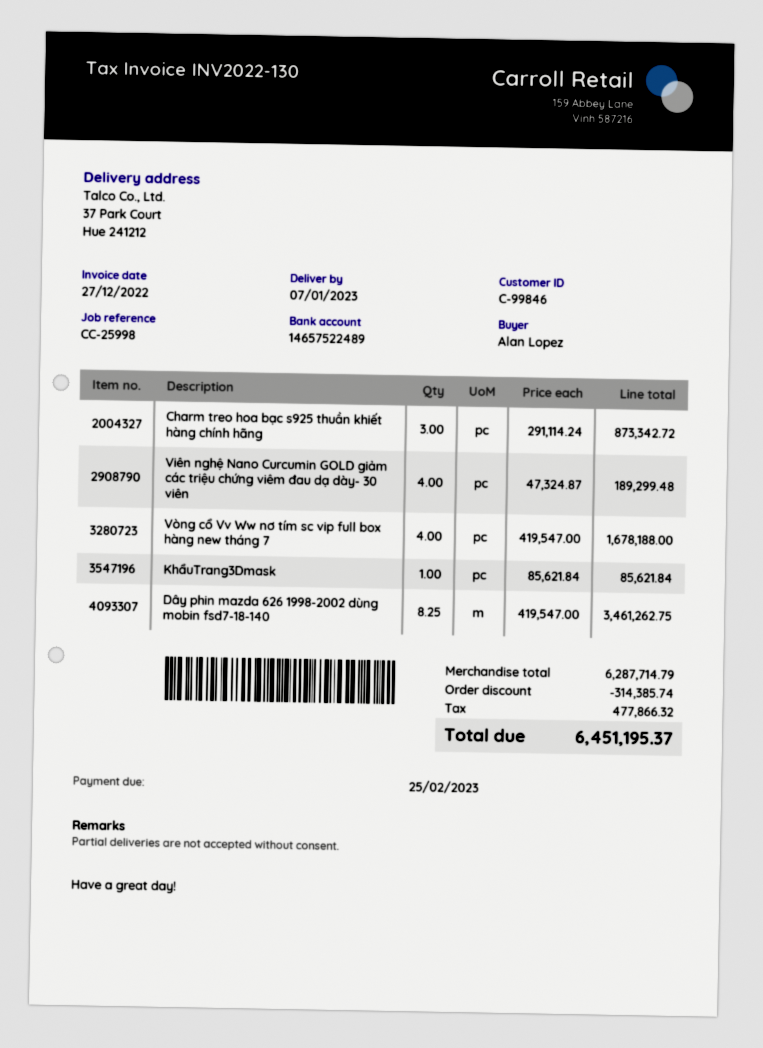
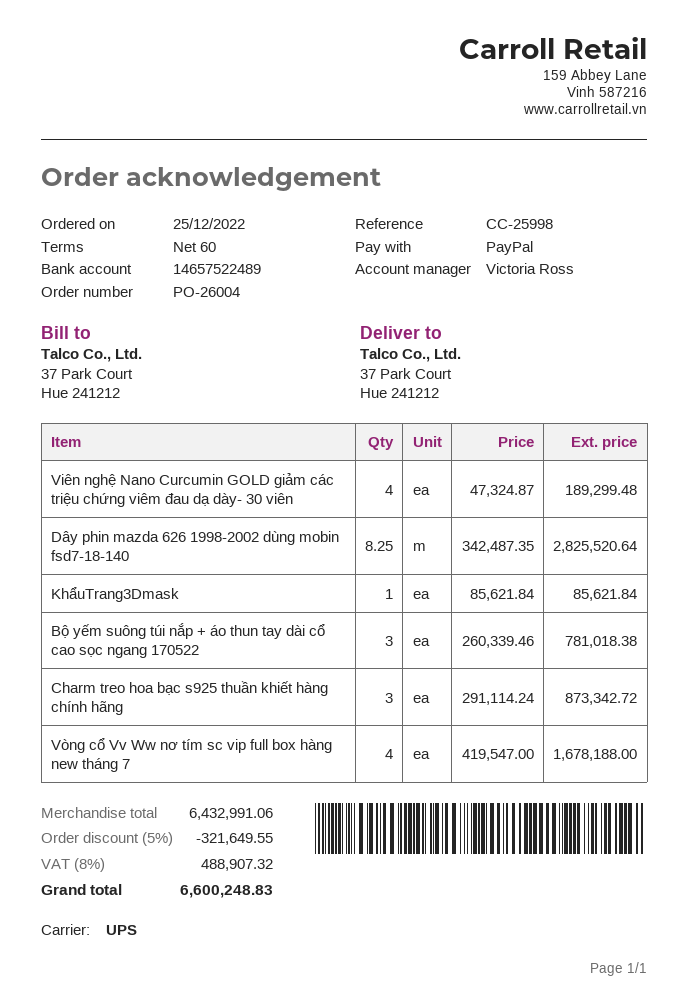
Dây phin mazda 626 1998-2002 dùng mobin fsd7-18-140: 8.25 x 419547.00 = 3461262.75 -> 8.25 x 342487.35 = 2825520.64
Bộ yếm suông túi nắp + áo thun tay dài cổ cao sọc ngang 170522: none -> 3 x 260339.46 = 781018.38
subtotal: 6287714.79 -> 6432991.06
discount: 314385.74 -> 321649.55
tax: 477866.32 -> 488907.32
total: 6451195.37 -> 6600248.83

